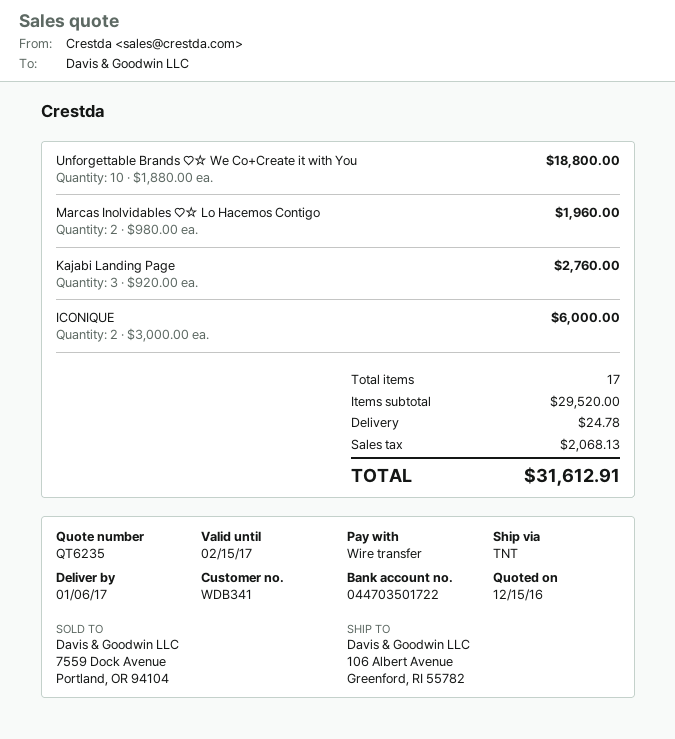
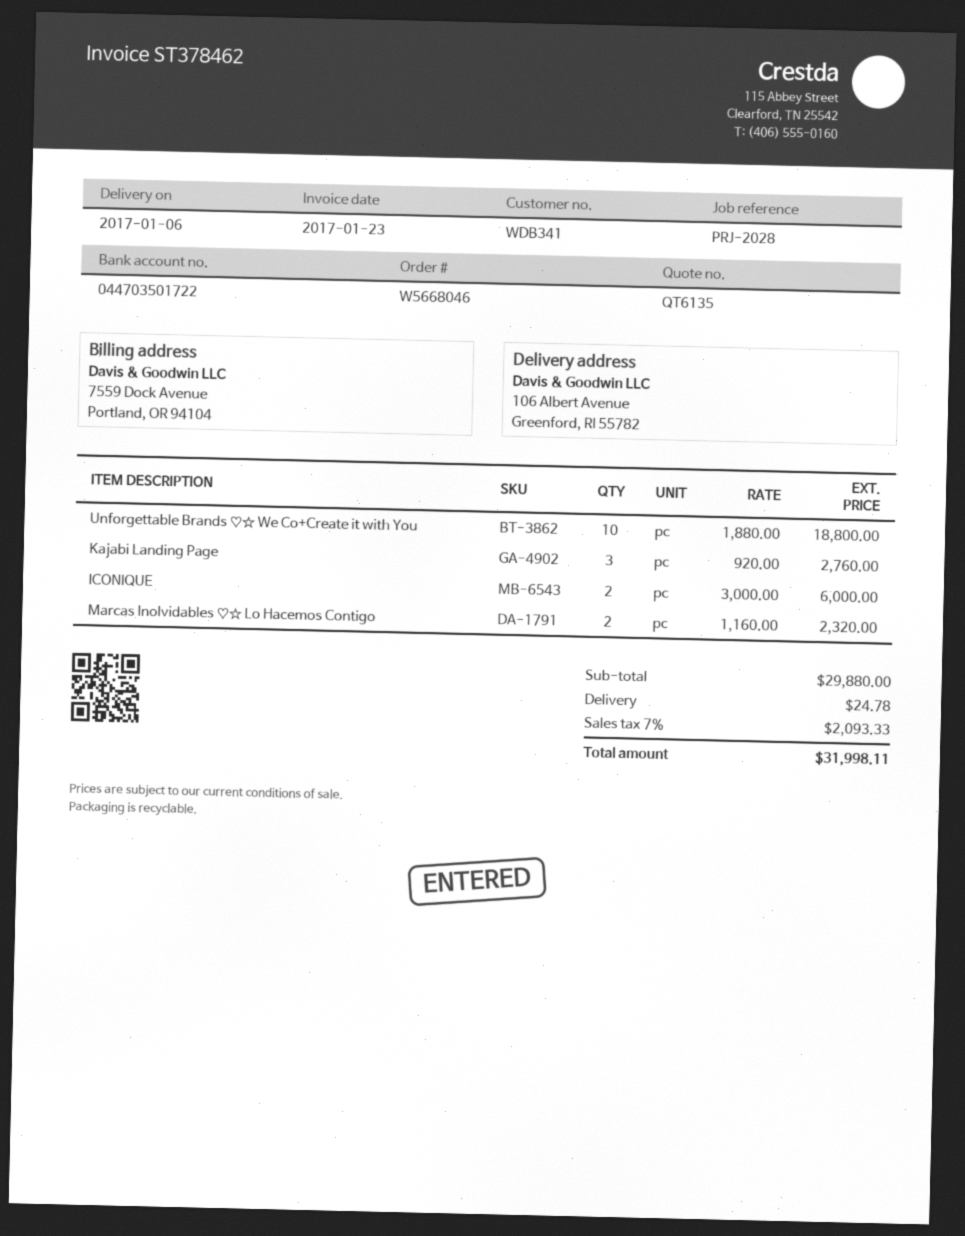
quote number: QT6235 -> QT6135
Marcas Inolvidables ♡☆ Lo Hacemos Contigo: 2 x 980.00 = 1960.00 -> 2 x 1160.00 = 2320.00
subtotal: 29520.00 -> 29880.00
tax: 2068.13 -> 2093.33
total: 31612.91 -> 31998.11

